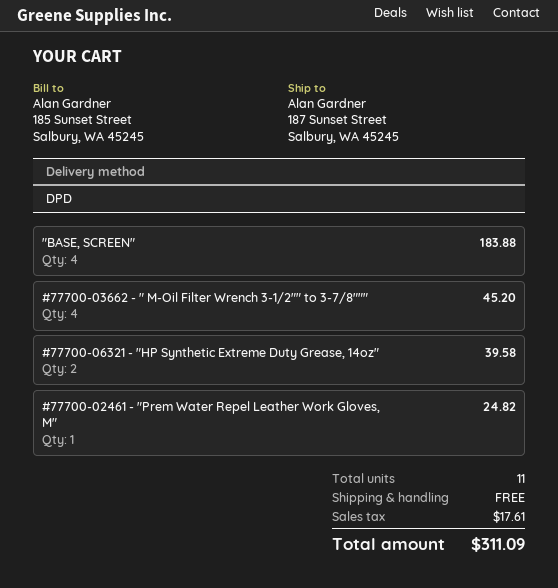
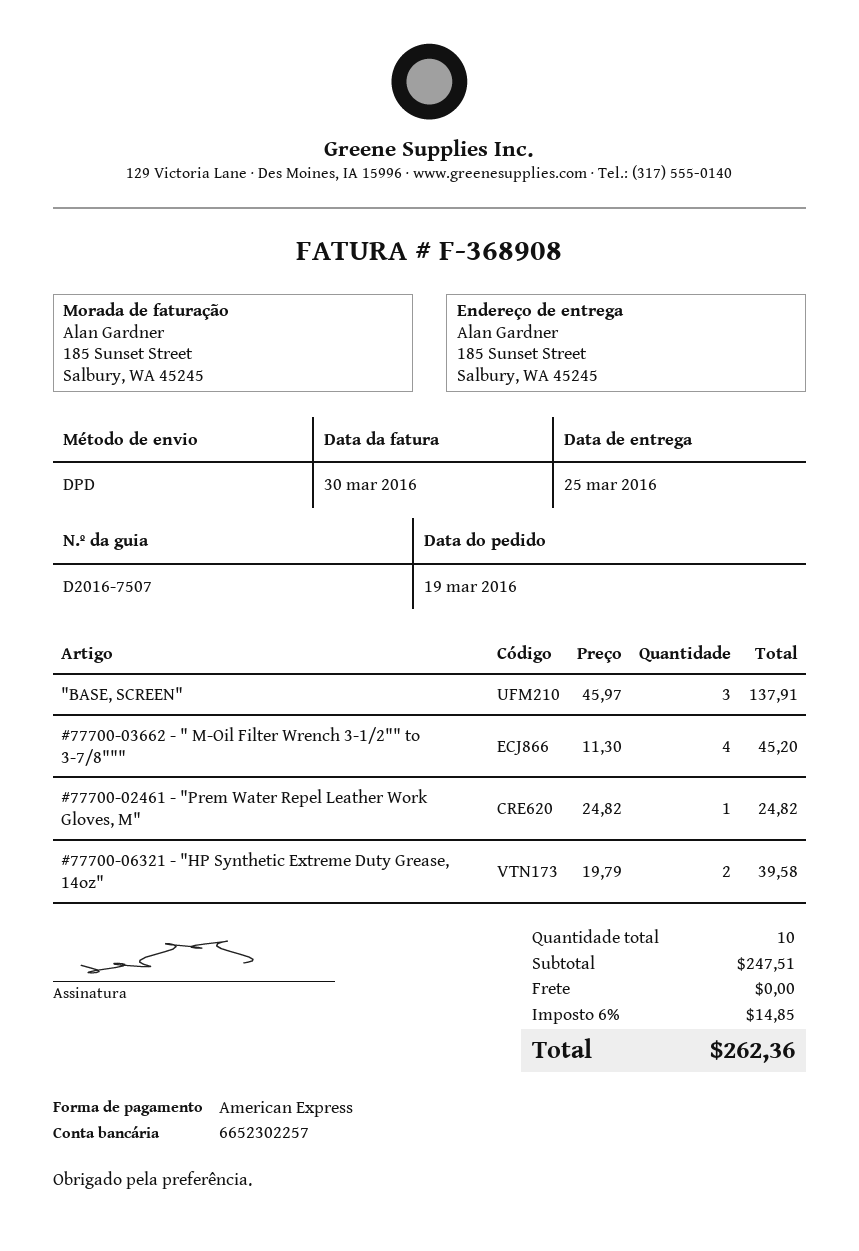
ship to: 187 Sunset Street, Salbury, WA 45245 -> 185 Sunset Street, Salbury, WA 45245
"BASE, SCREEN": 4 for 183.88 -> 3 for 137.91
total quantity: 11 -> 10
tax: 17.61 -> 14.85
total: 311.09 -> 262.36

